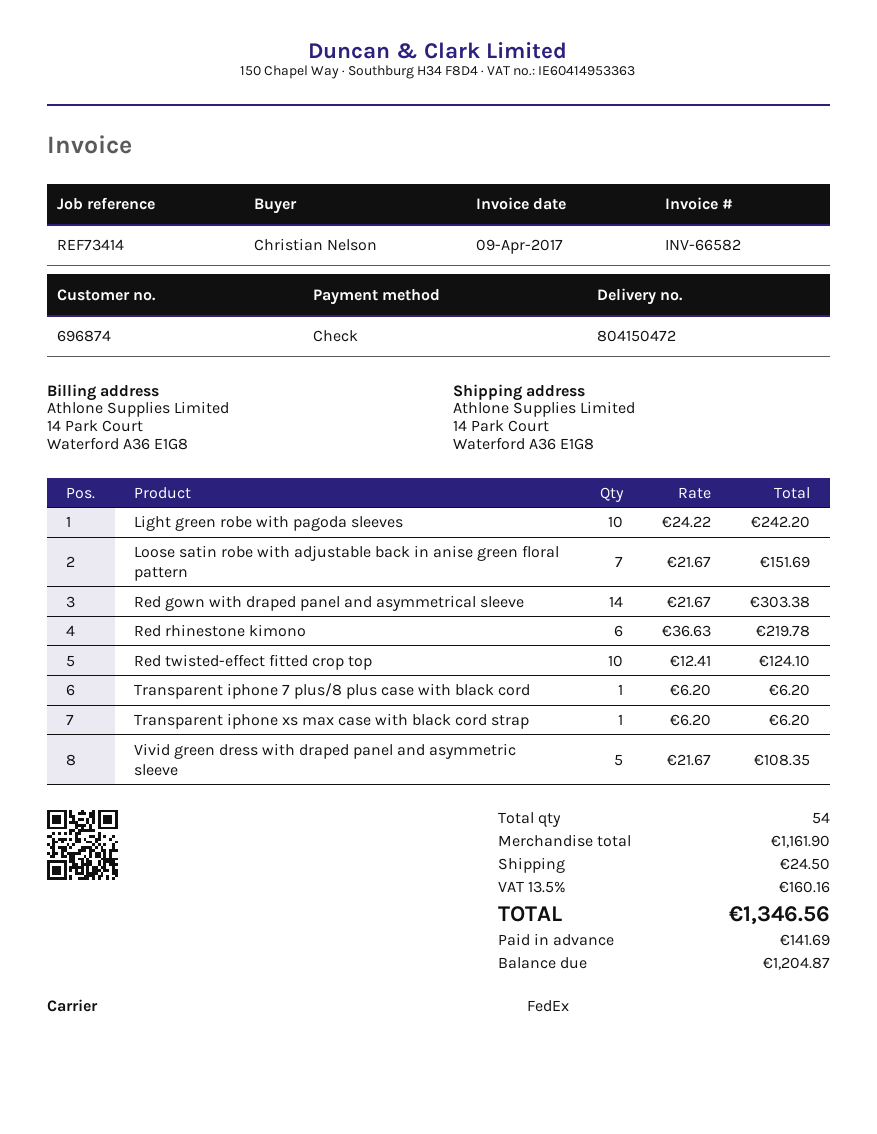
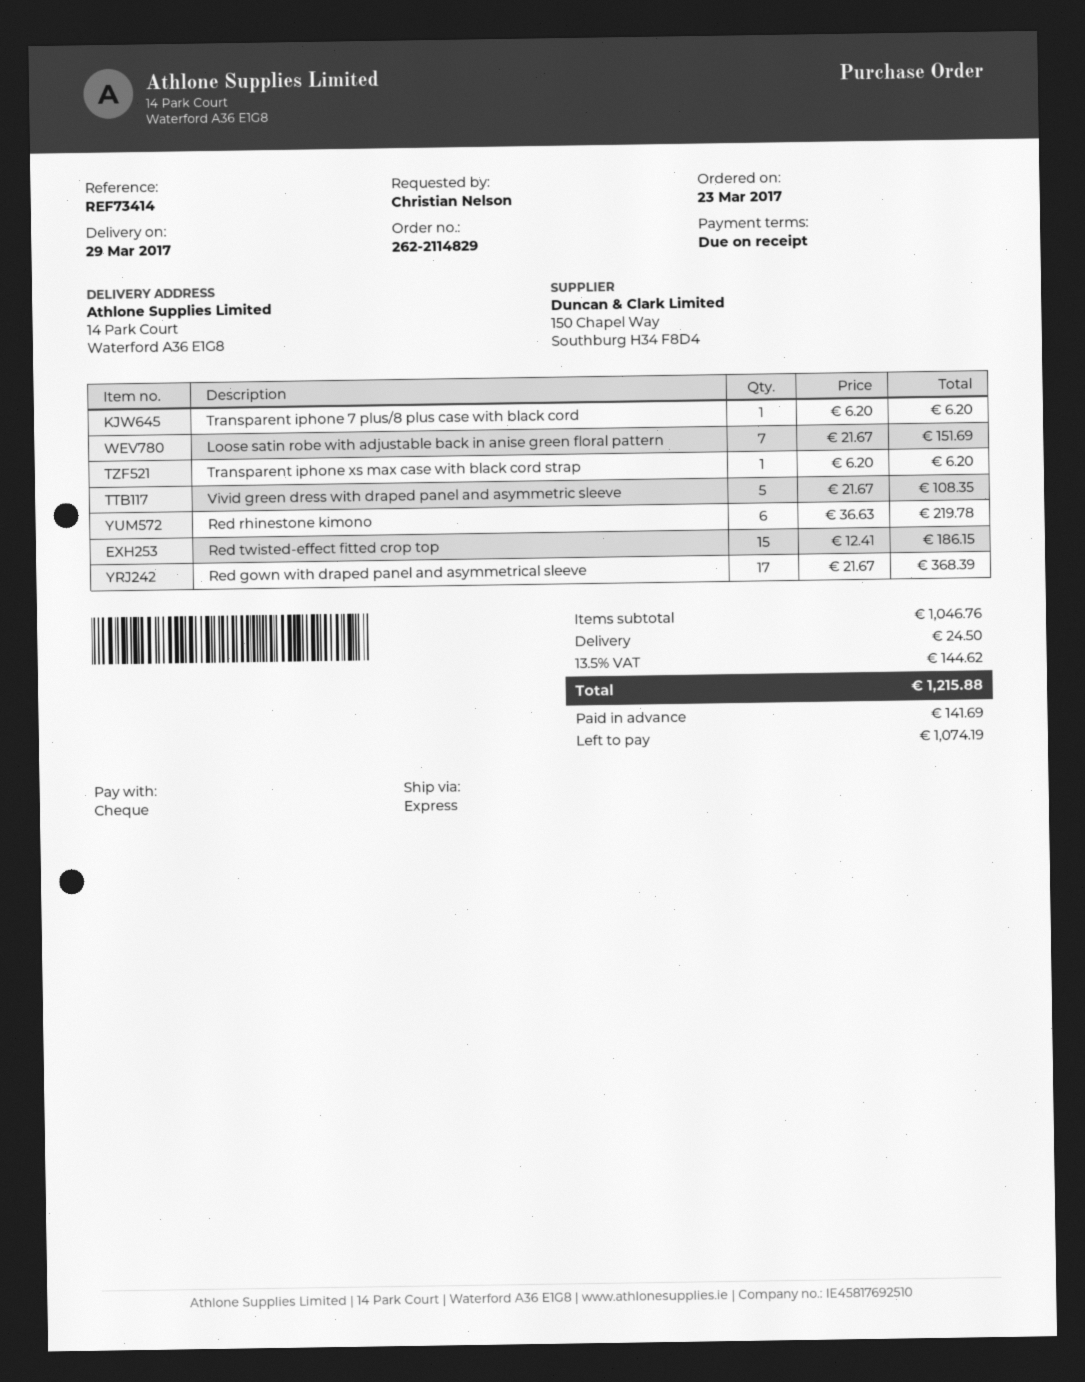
shipping method: FedEx -> express
Light green robe with pagoda sleeves: 10 x 24.22 = 242.20 -> none
Red gown with draped panel and asymmetrical sleeve: 14 x 21.67 = 303.38 -> 17 x 21.67 = 368.39
Red twisted-effect fitted crop top: 10 x 12.41 = 124.10 -> 15 x 12.41 = 186.15
subtotal: 1161.90 -> 1046.76
tax: 13.5% = 160.16 -> 13.5% = 144.62
total: 1346.56 -> 1215.88
balance: 1204.87 -> 1074.19

